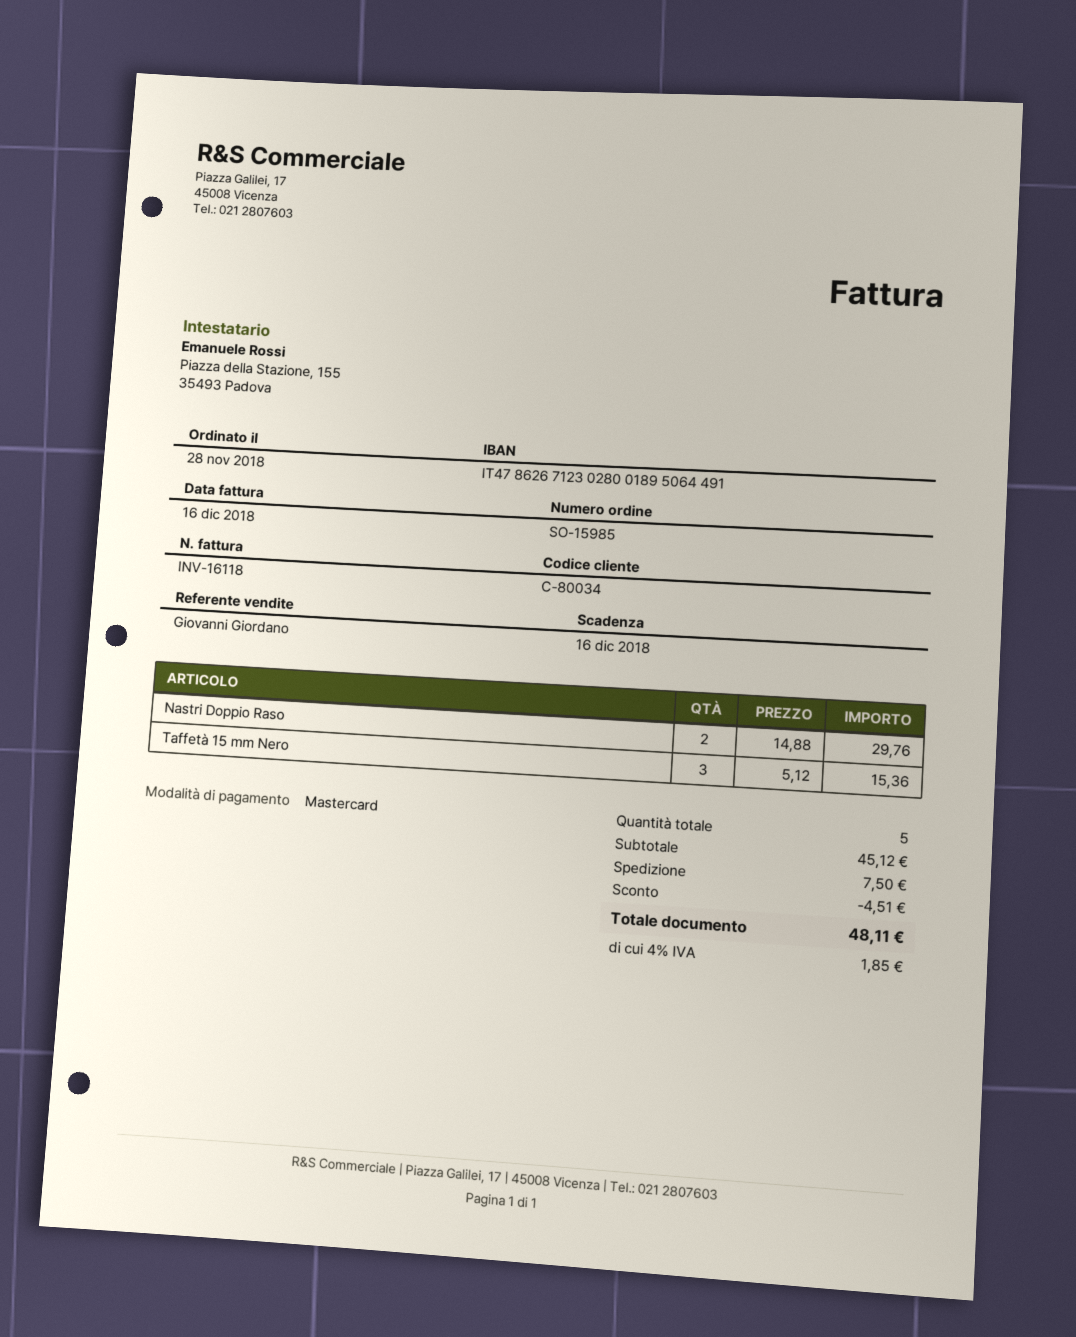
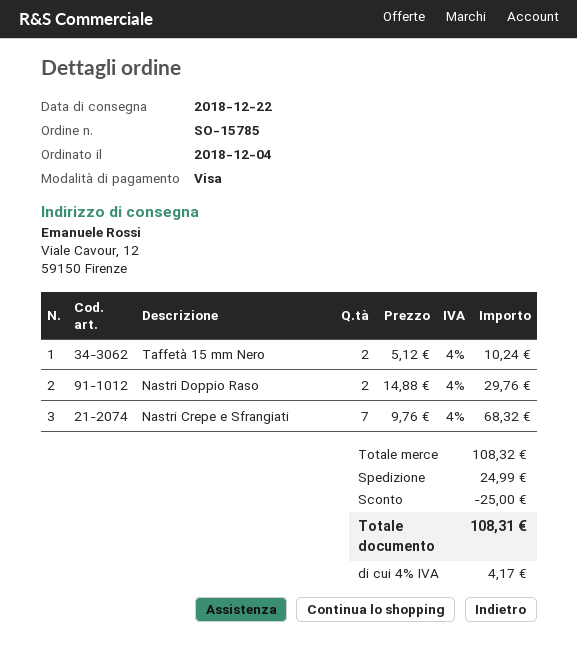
order number: SO-15985 -> SO-15785
order date: 2018-11-28 -> 2018-12-04
payment method: Mastercard -> Visa
Taffetà 15 mm Nero: 3 x 5.12 = 15.36 -> 2 x 5.12 = 10.24
Nastri Crepe e Sfrangiati: none -> 7 x 9.76 = 68.32
subtotal: 45.12 -> 108.32
discount: 4.51 -> 25.00
shipping: 7.50 -> 24.99
tax: 4% = 1.85 -> 4% = 4.17
total: 48.11 -> 108.31

